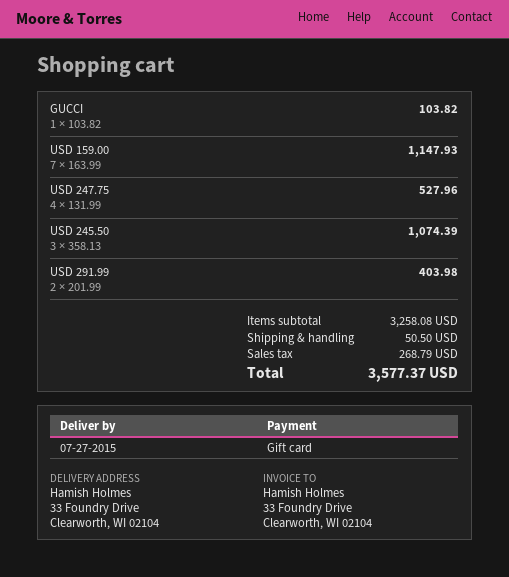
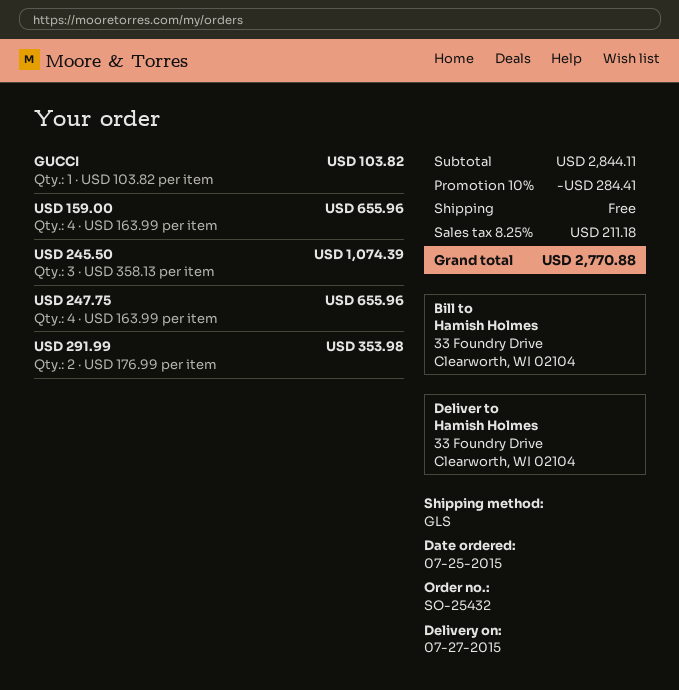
USD 159.00: 7 x 163.99 = 1147.93 -> 4 x 163.99 = 655.96
USD 247.75: 4 x 131.99 = 527.96 -> 4 x 163.99 = 655.96
USD 291.99: 2 x 201.99 = 403.98 -> 2 x 176.99 = 353.98
subtotal: 3258.08 -> 2844.11
discount: none -> 10% = 284.41
shipping: 50.50 -> 0.00
tax: 268.79 -> 211.18
total: 3577.37 -> 2770.88

